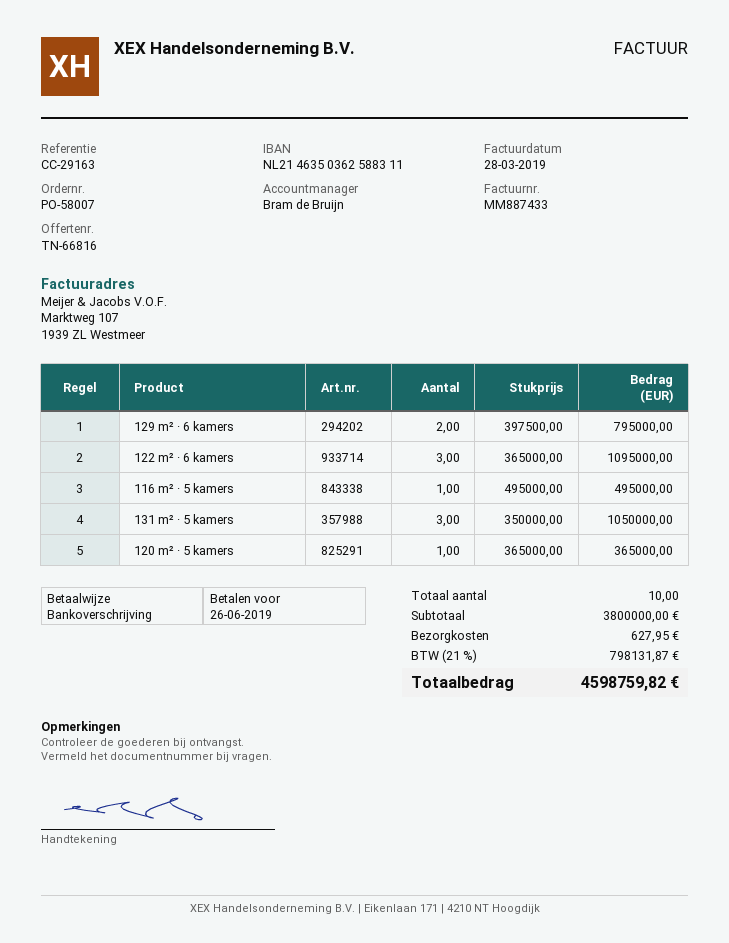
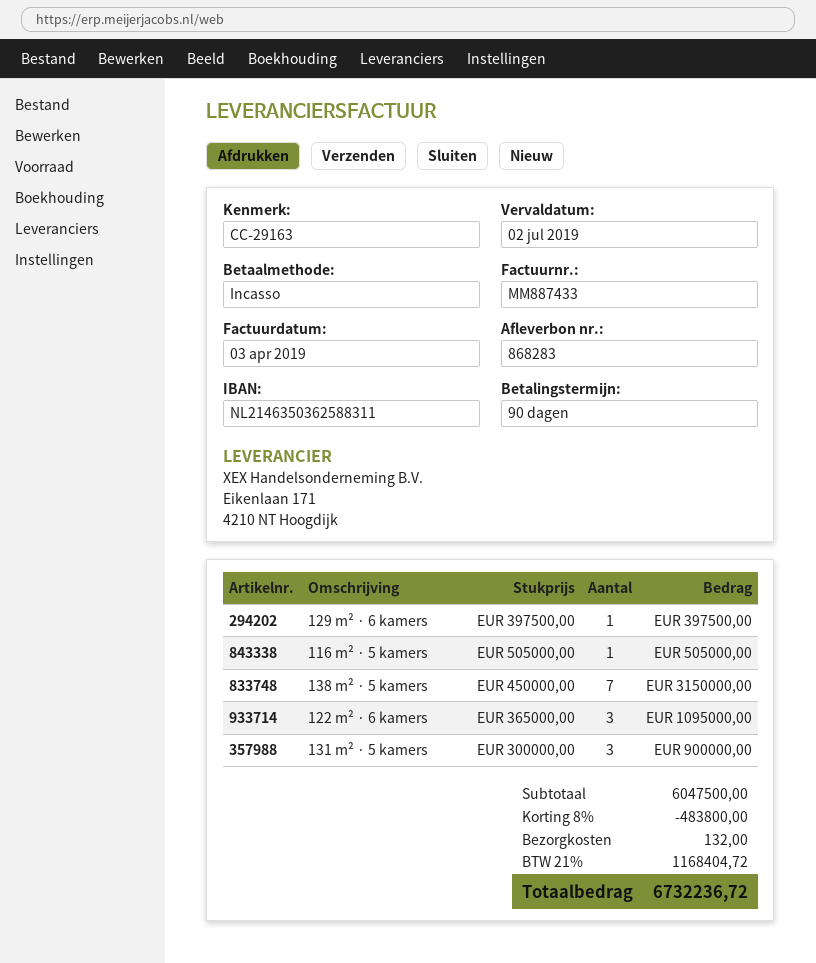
invoice date: 2019-03-28 -> 2019-04-03
due date: 2019-06-26 -> 2019-07-02
payment method: bank transfer -> direct debit
129 m² · 6 kamers: 2 x 397500.00 = 795000.00 -> 1 x 397500.00 = 397500.00
116 m² · 5 kamers: 1 x 495000.00 = 495000.00 -> 1 x 505000.00 = 505000.00
131 m² · 5 kamers: 3 x 350000.00 = 1050000.00 -> 3 x 300000.00 = 900000.00
120 m² · 5 kamers: 1 x 365000.00 = 365000.00 -> none
138 m² · 5 kamers: none -> 7 x 450000.00 = 3150000.00
subtotal: 3800000.00 -> 6047500.00
discount: none -> 8% = 483800.00
shipping: 627.95 -> 132.00
tax: 21% = 798131.87 -> 21% = 1168404.72
total: 4598759.82 -> 6732236.72

